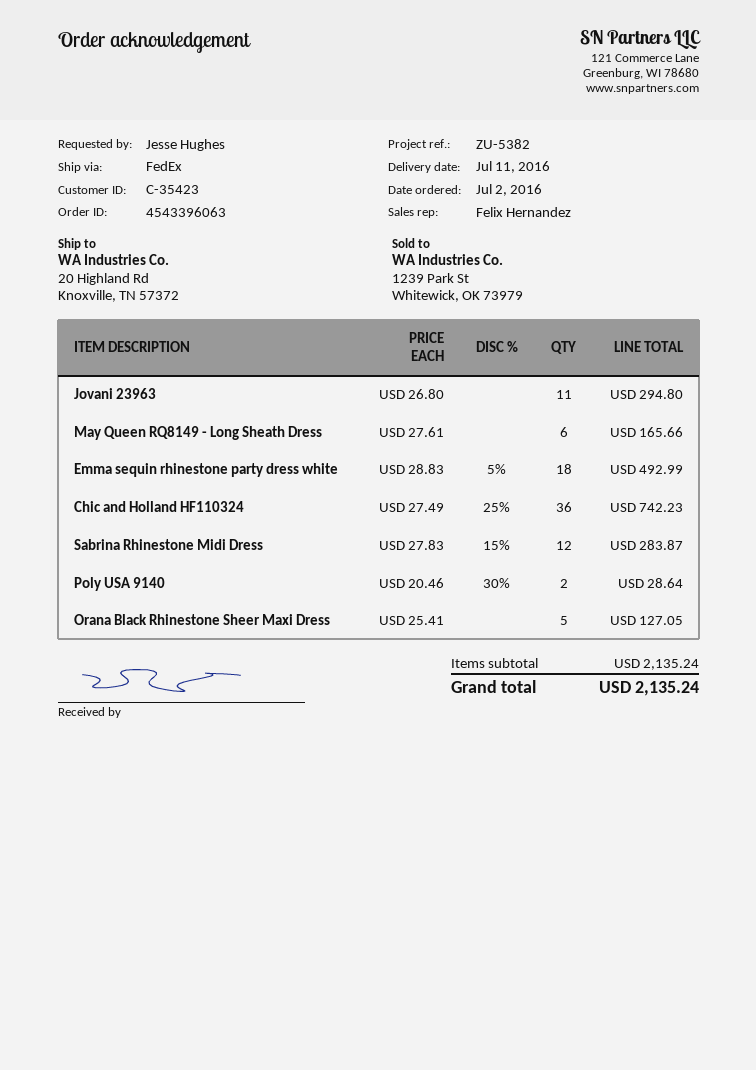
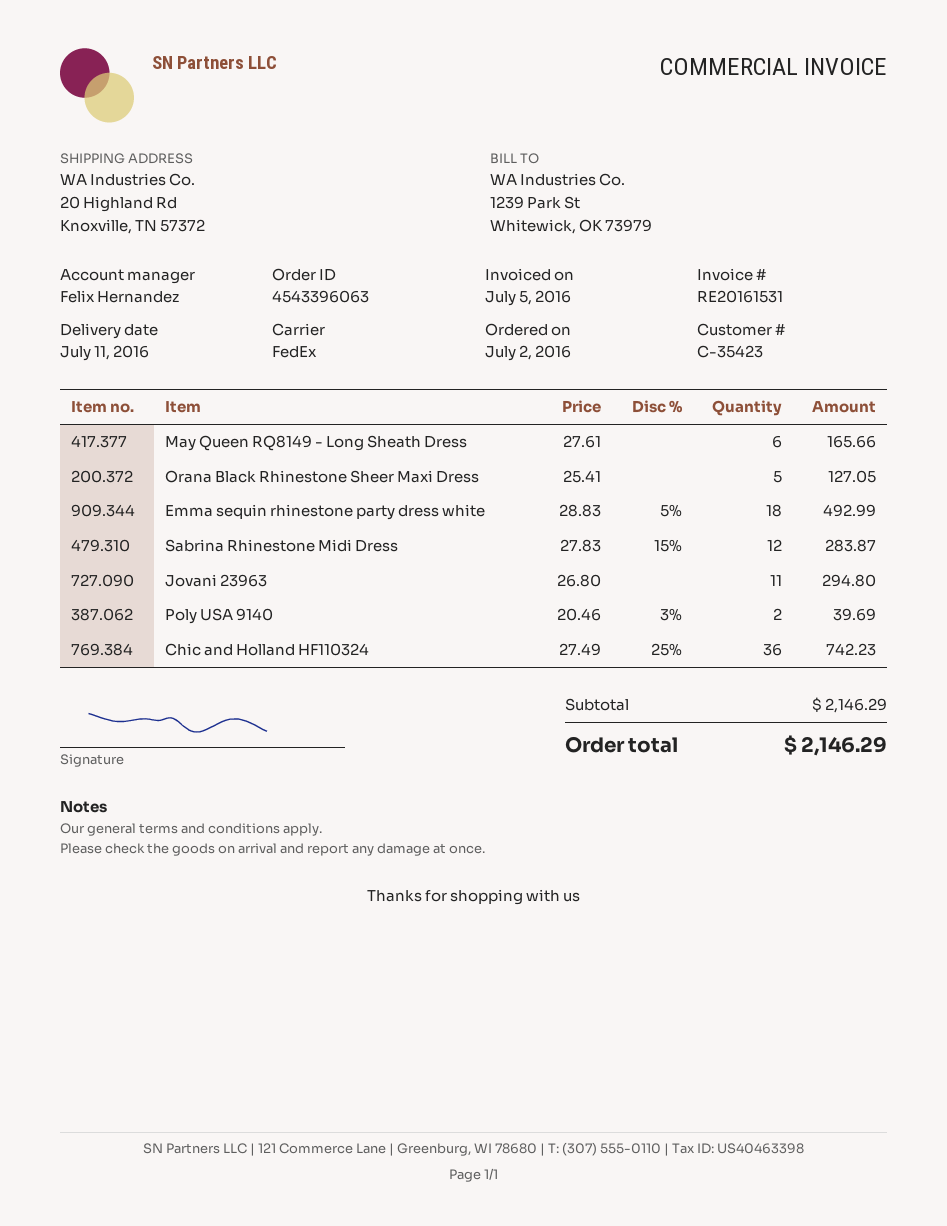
Poly USA 9140: 2 x 20.46 - 30% = 28.64 -> 2 x 20.46 - 3% = 39.69
subtotal: 2135.24 -> 2146.29
total: 2135.24 -> 2146.29

